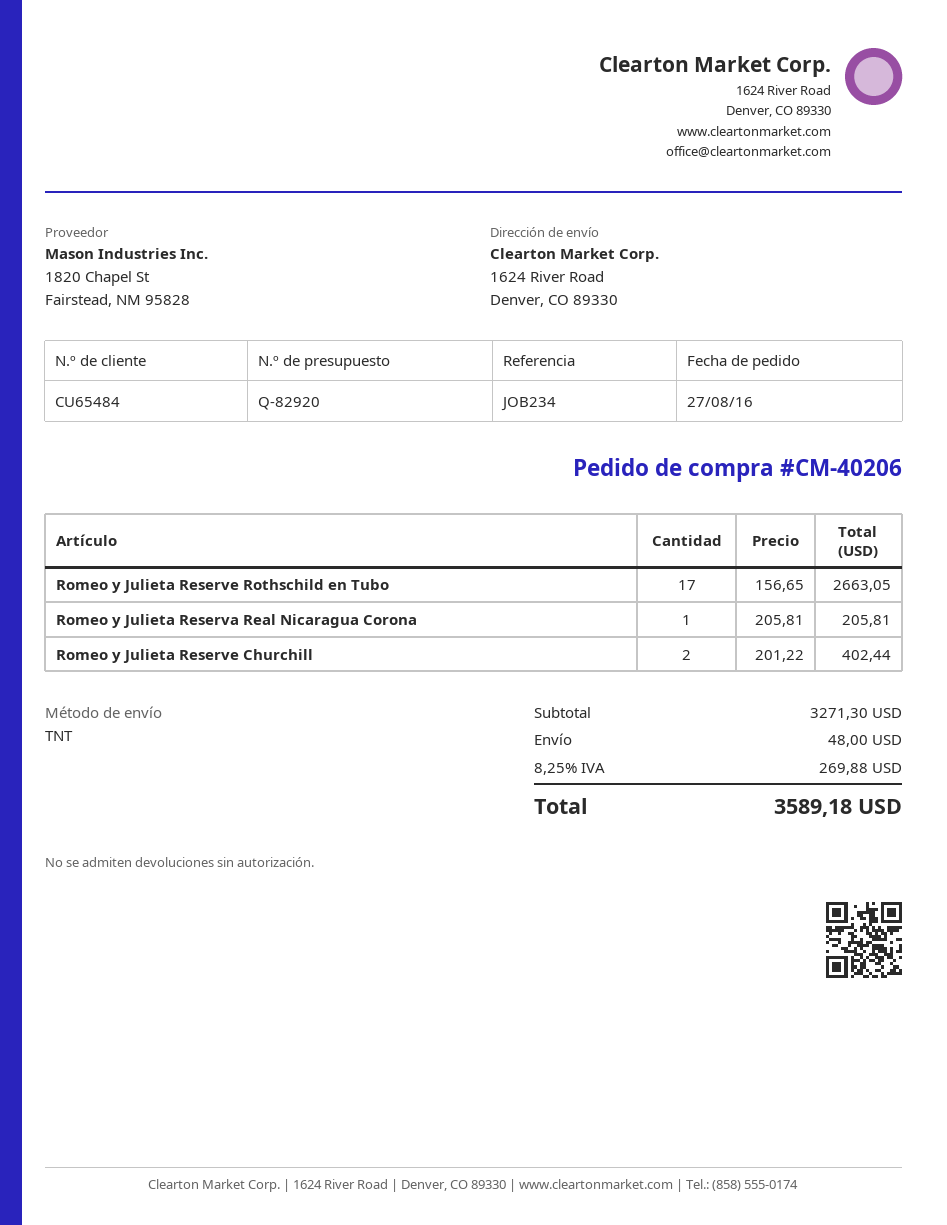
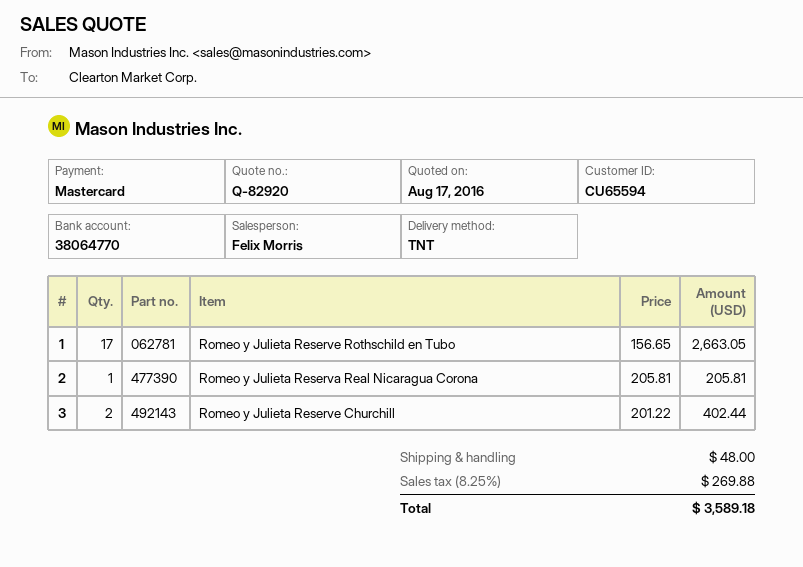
customer number: CU65484 -> CU65594

